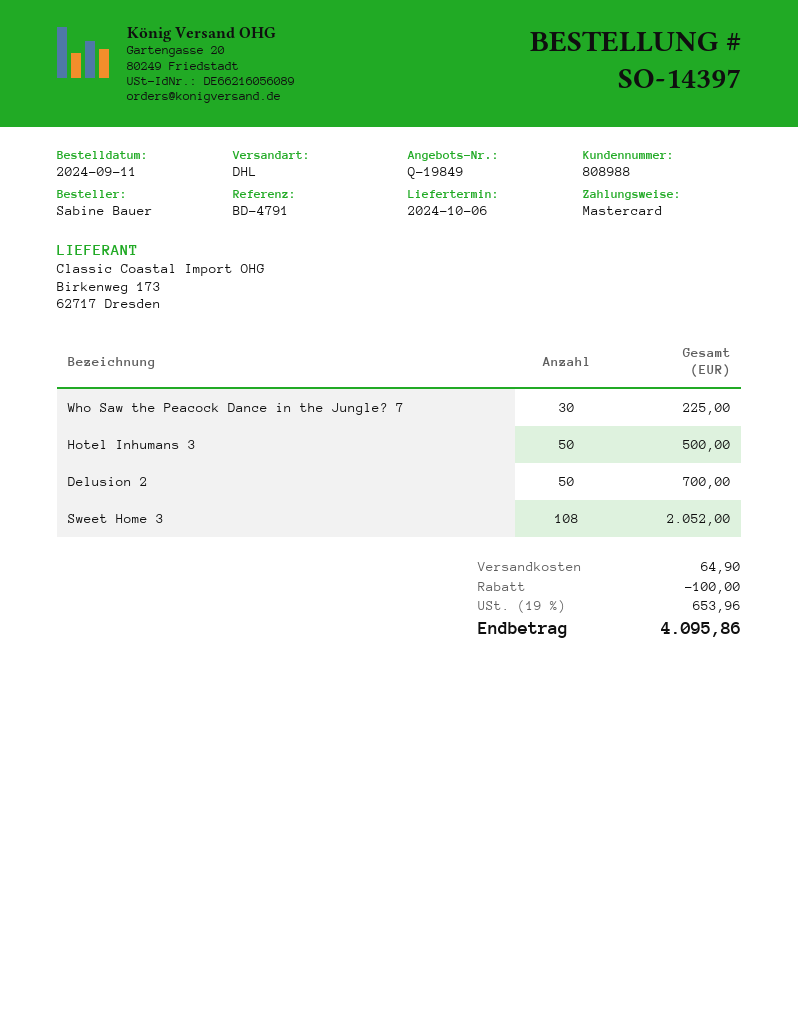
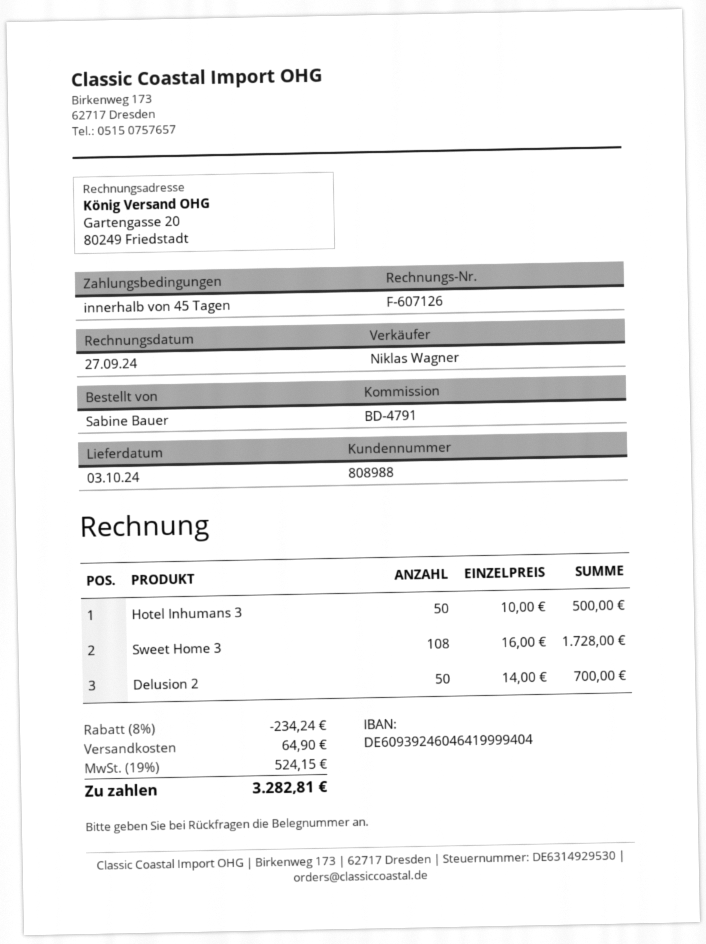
delivery date: 2024-10-06 -> 2024-10-03
Who Saw the Peacock Dance in the Jungle? 7: 30 for 225.00 -> none
Sweet Home 3: 108 for 2052.00 -> 108 for 1728.00
discount: 100.00 -> 234.24
tax: 19% = 653.96 -> 19% = 524.15
total: 4095.86 -> 3282.81

